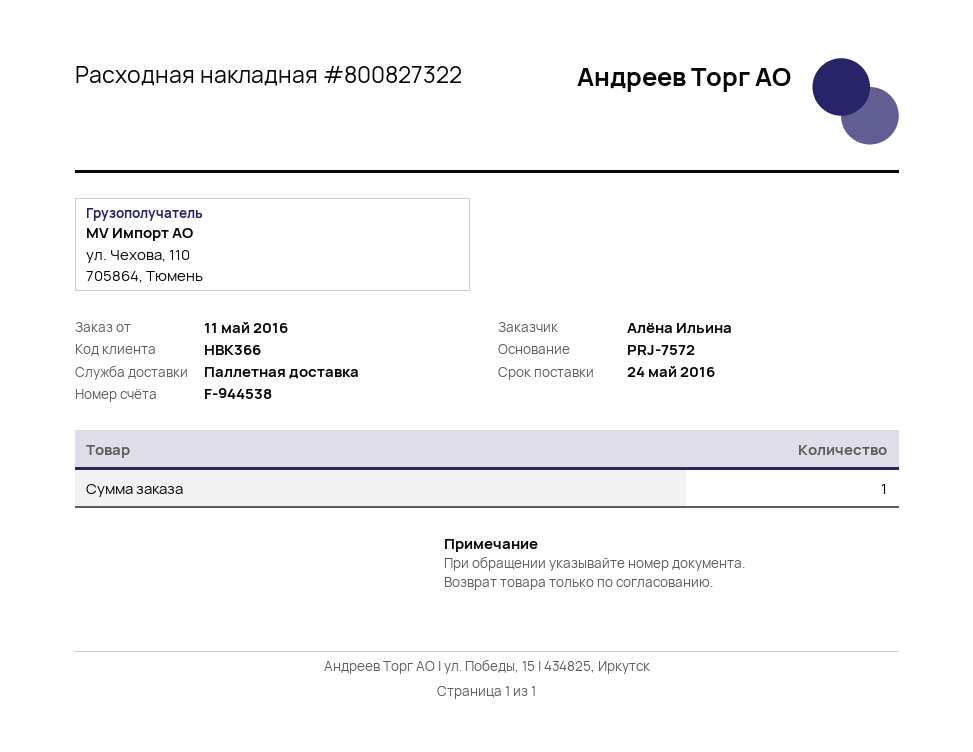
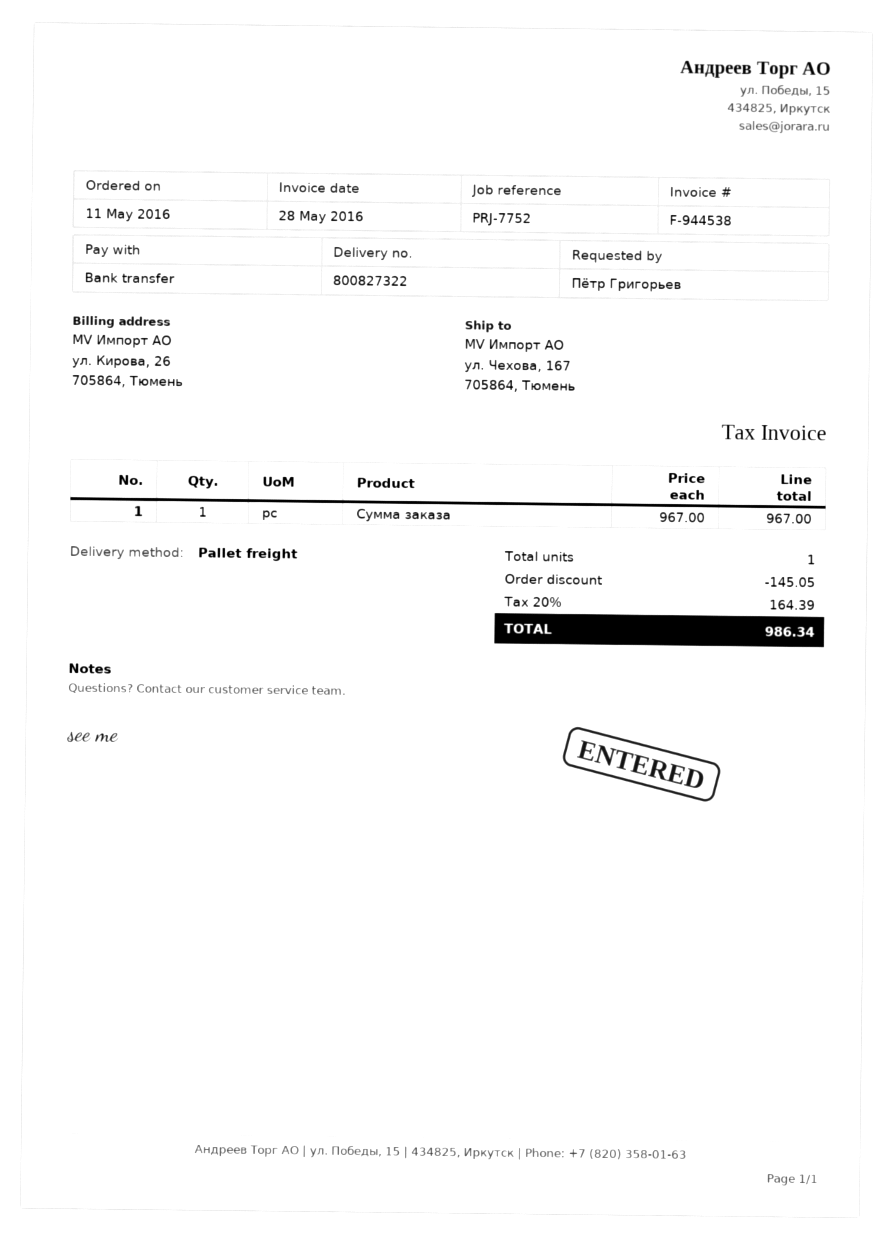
reference: PRJ-7572 -> PRJ-7752
ordered by: Алёна Ильина -> Пётр Григорьев
ship to: ул. Чехова, 110, 705864, Тюмень -> ул. Чехова, 167, 705864, Тюмень

